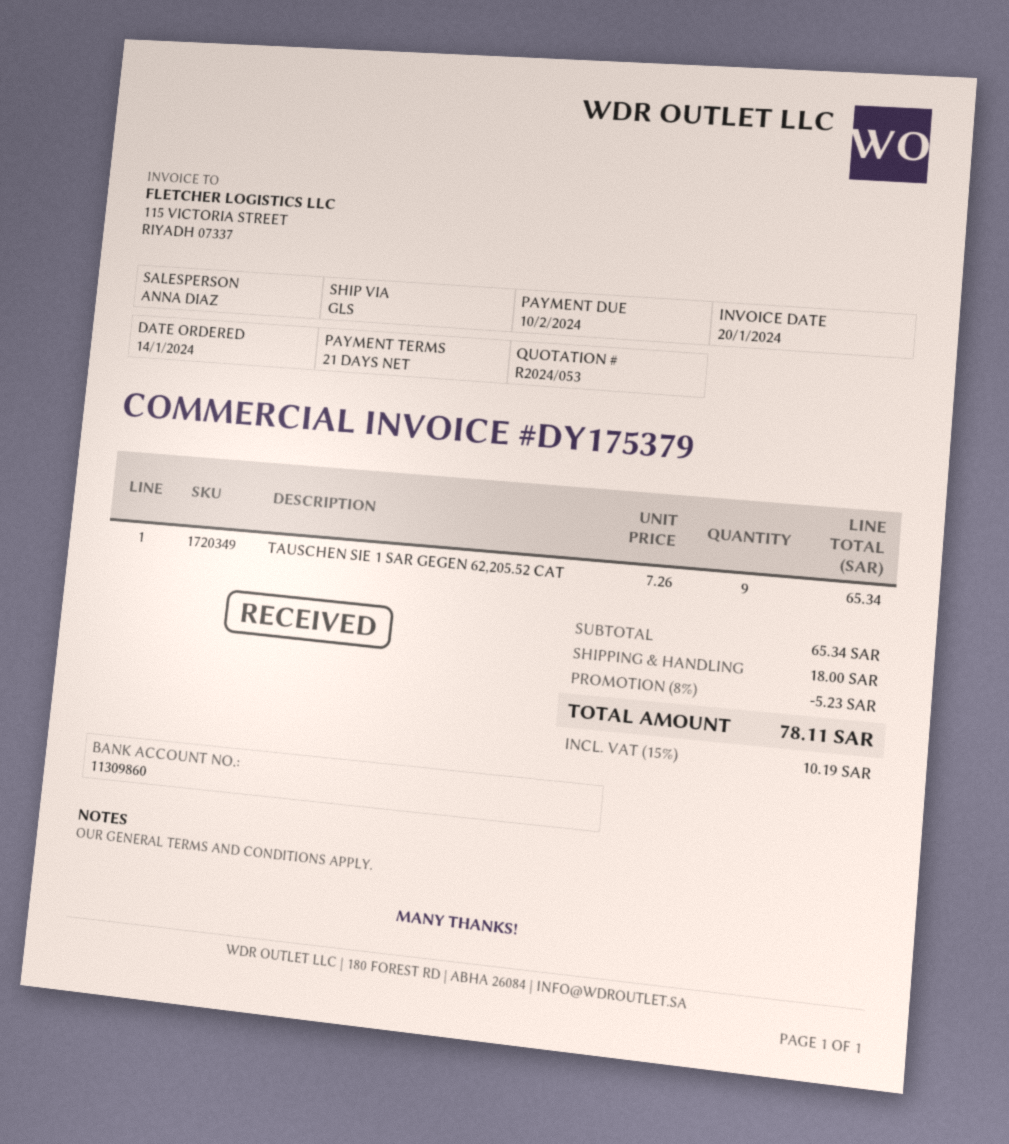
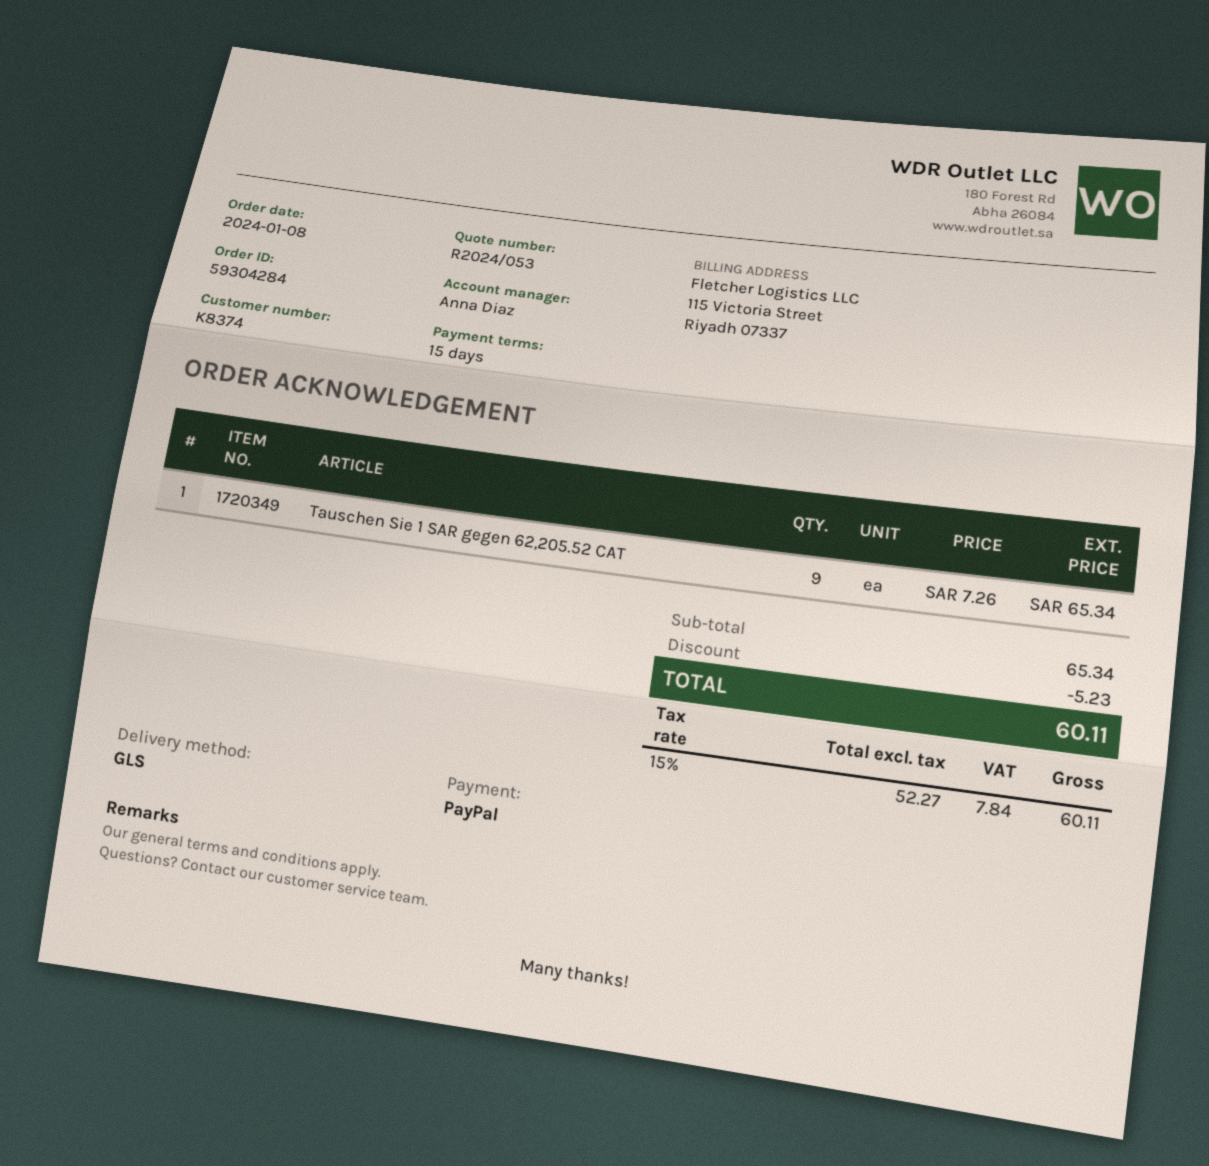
order date: 2024-01-14 -> 2024-01-08
payment terms: 21 days -> 15 days
shipping: 18.00 -> none
tax: 15% = 10.19 -> 15% = 7.84
total: 78.11 -> 60.11

